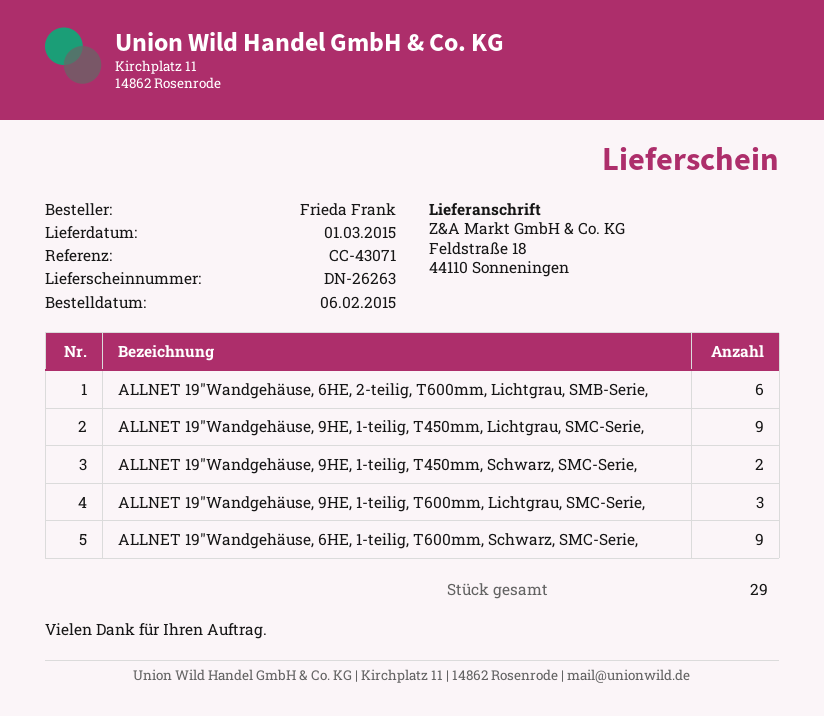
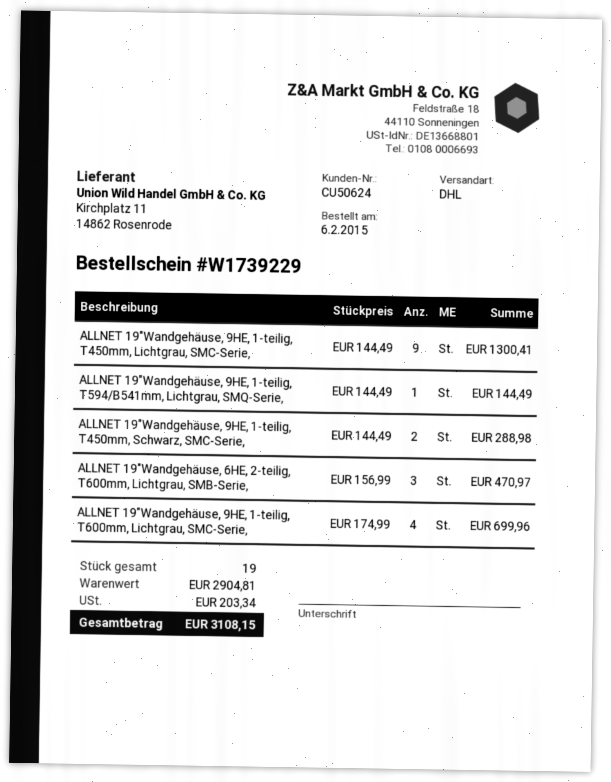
ALLNET 19″Wandgehäuse, 6HE, 2-teilig, T600mm, Lichtgrau, SMB-Serie,: 6 -> 3
ALLNET 19″Wandgehäuse, 9HE, 1-teilig, T600mm, Lichtgrau, SMC-Serie,: 3 -> 4
ALLNET 19″Wandgehäuse, 6HE, 1-teilig, T600mm, Schwarz, SMC-Serie,: 9 -> none
ALLNET 19″Wandgehäuse, 9HE, 1-teilig, T594/B541mm, Lichtgrau, SMQ-Serie,: none -> 1
total quantity: 29 -> 19

